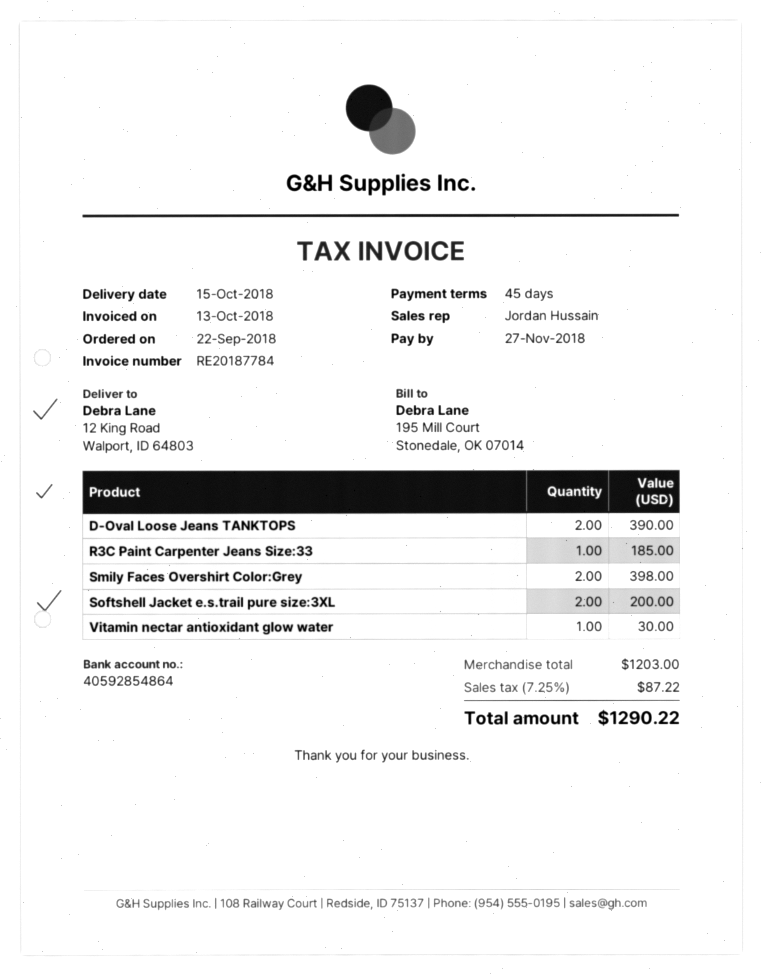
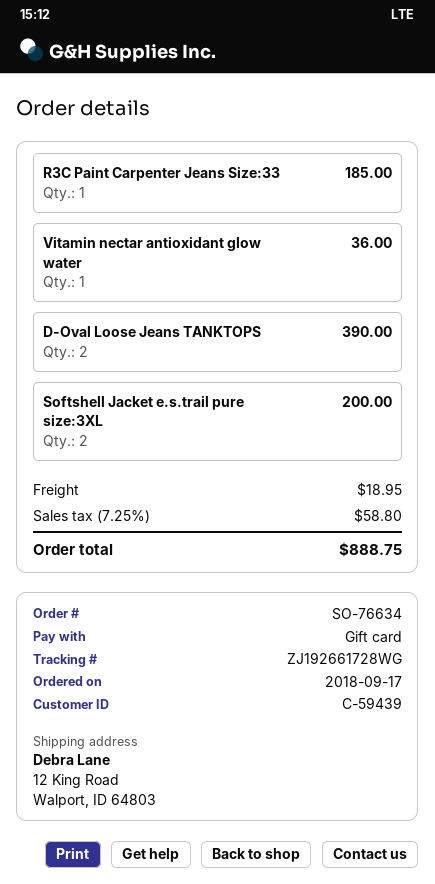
order date: 2018-09-22 -> 2018-09-17
Smily Faces Overshirt Color:Grey: 2 for 398.00 -> none
Vitamin nectar antioxidant glow water: 1 for 30.00 -> 1 for 36.00
shipping: none -> 18.95
tax: 7.25% = 87.22 -> 7.25% = 58.80
total: 1290.22 -> 888.75

